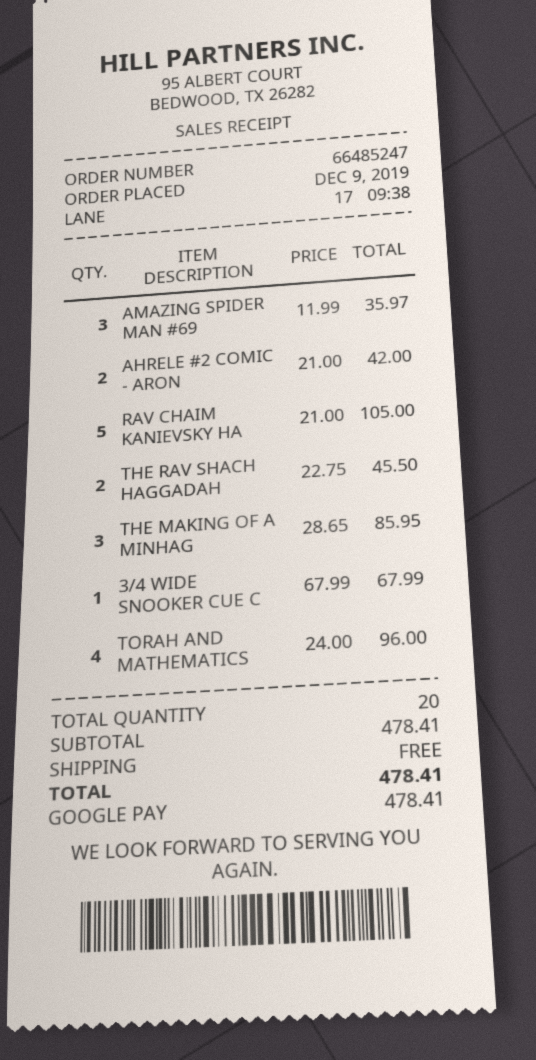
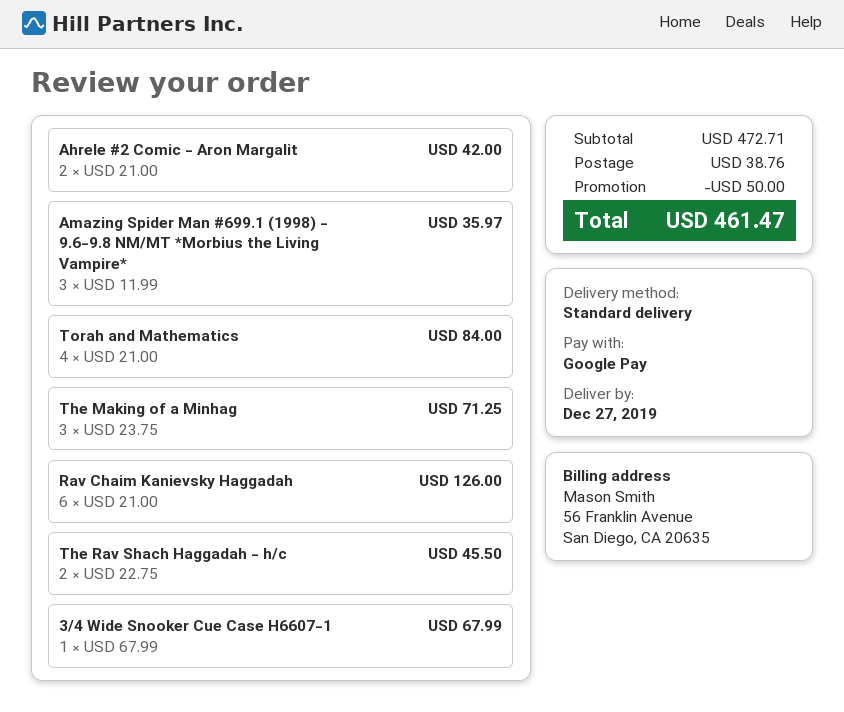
RAV CHAIM KANIEVSKY HA: 5 x 21.00 = 105.00 -> 6 x 21.00 = 126.00
THE MAKING OF A MINHAG: 3 x 28.65 = 85.95 -> 3 x 23.75 = 71.25
TORAH AND MATHEMATICS: 4 x 24.00 = 96.00 -> 4 x 21.00 = 84.00
subtotal: 478.41 -> 472.71
discount: none -> 50.00
shipping: 0.00 -> 38.76
total: 478.41 -> 461.47

